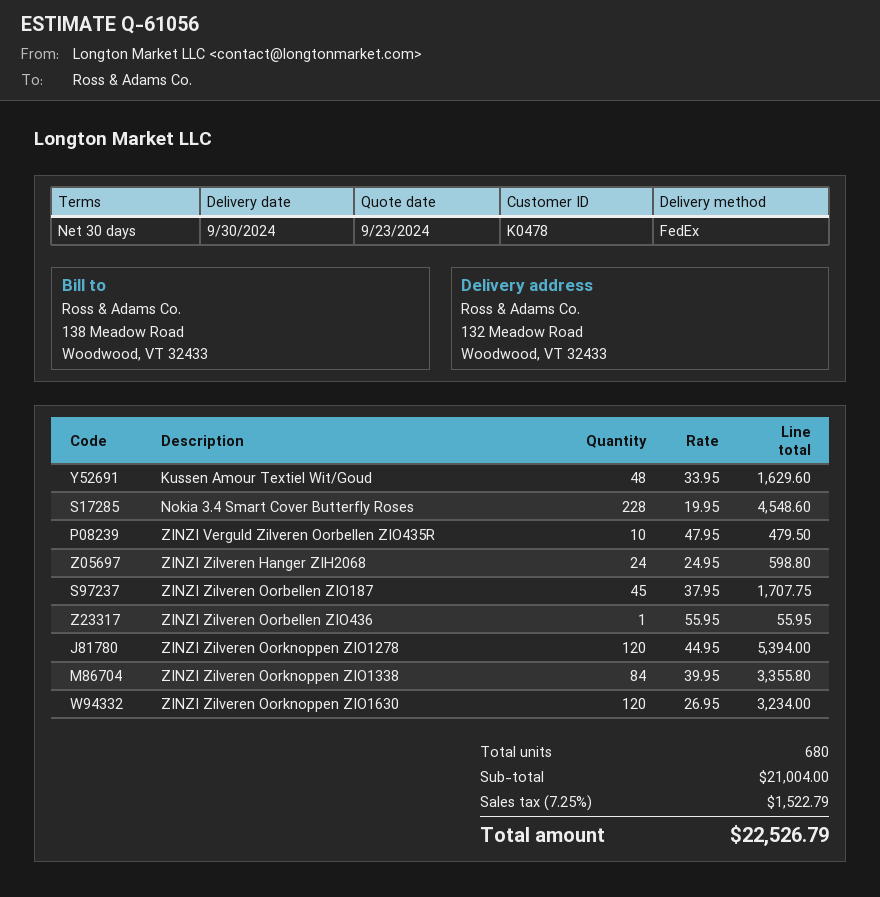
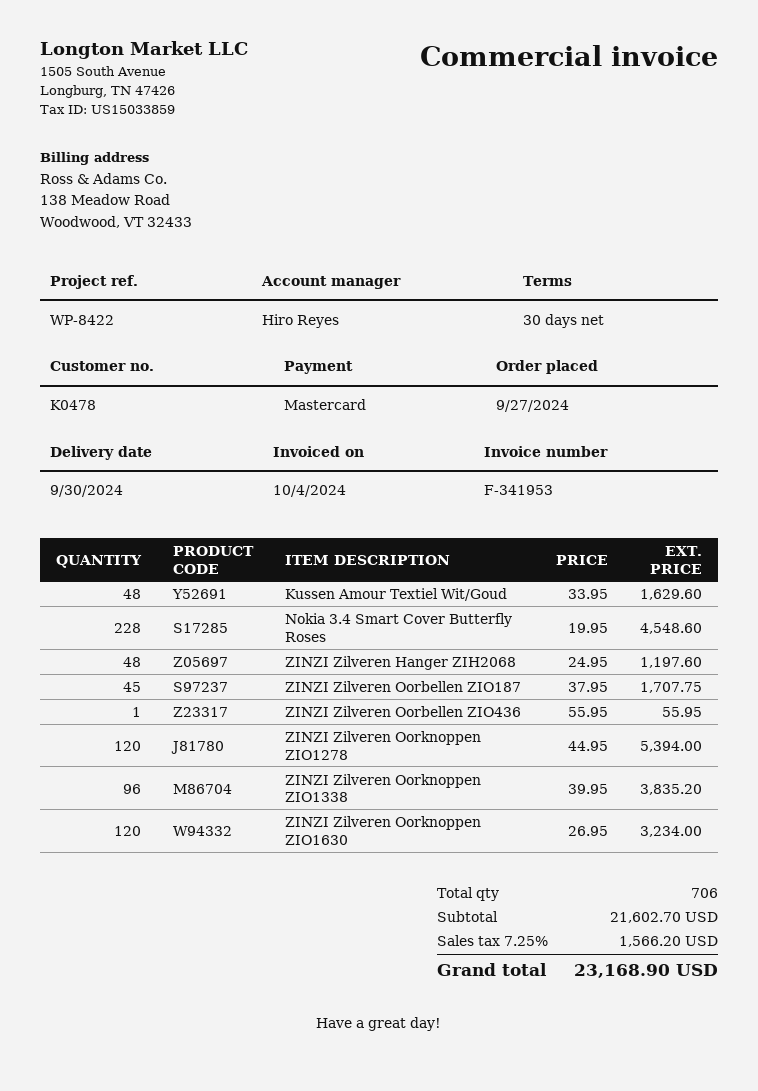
ZINZI Verguld Zilveren Oorbellen ZIO435R: 10 x 47.95 = 479.50 -> none
ZINZI Zilveren Hanger ZIH2068: 24 x 24.95 = 598.80 -> 48 x 24.95 = 1197.60
ZINZI Zilveren Oorknoppen ZIO1338: 84 x 39.95 = 3355.80 -> 96 x 39.95 = 3835.20
total quantity: 680 -> 706
subtotal: 21004.00 -> 21602.70
tax: 7.25% = 1522.79 -> 7.25% = 1566.20
total: 22526.79 -> 23168.90

